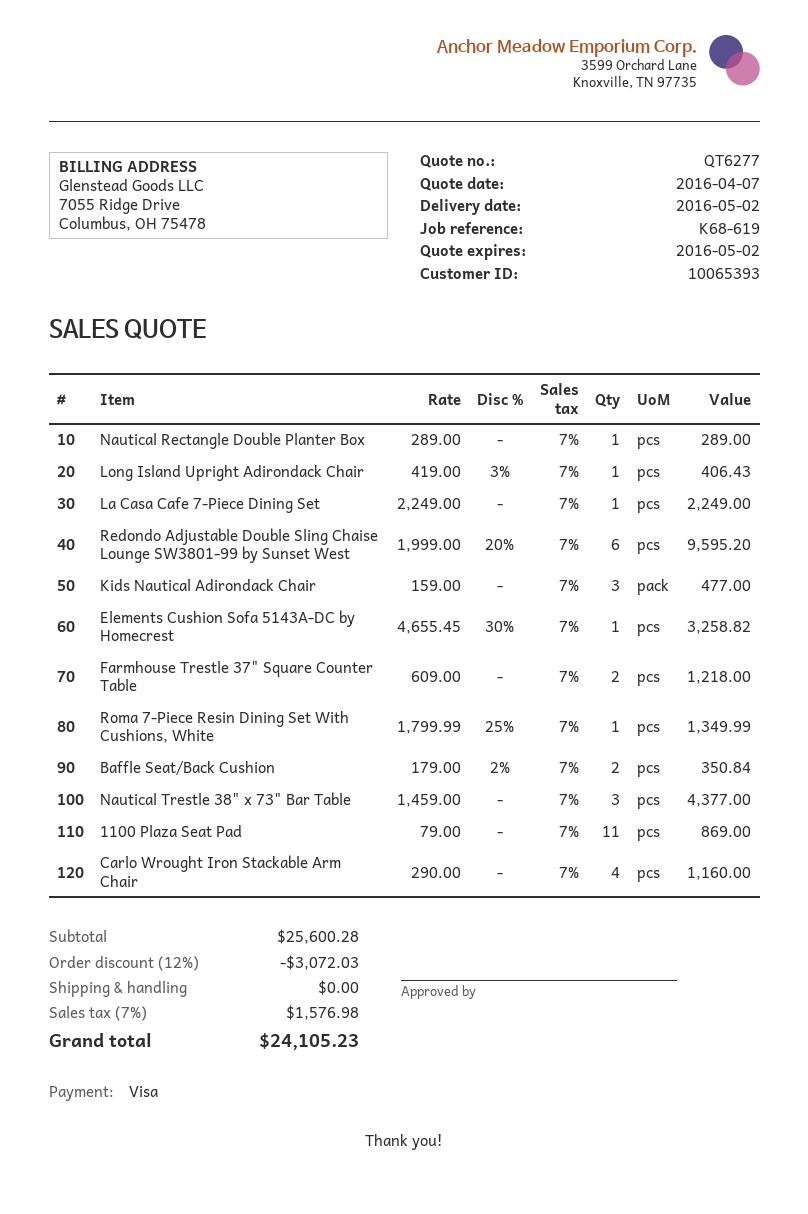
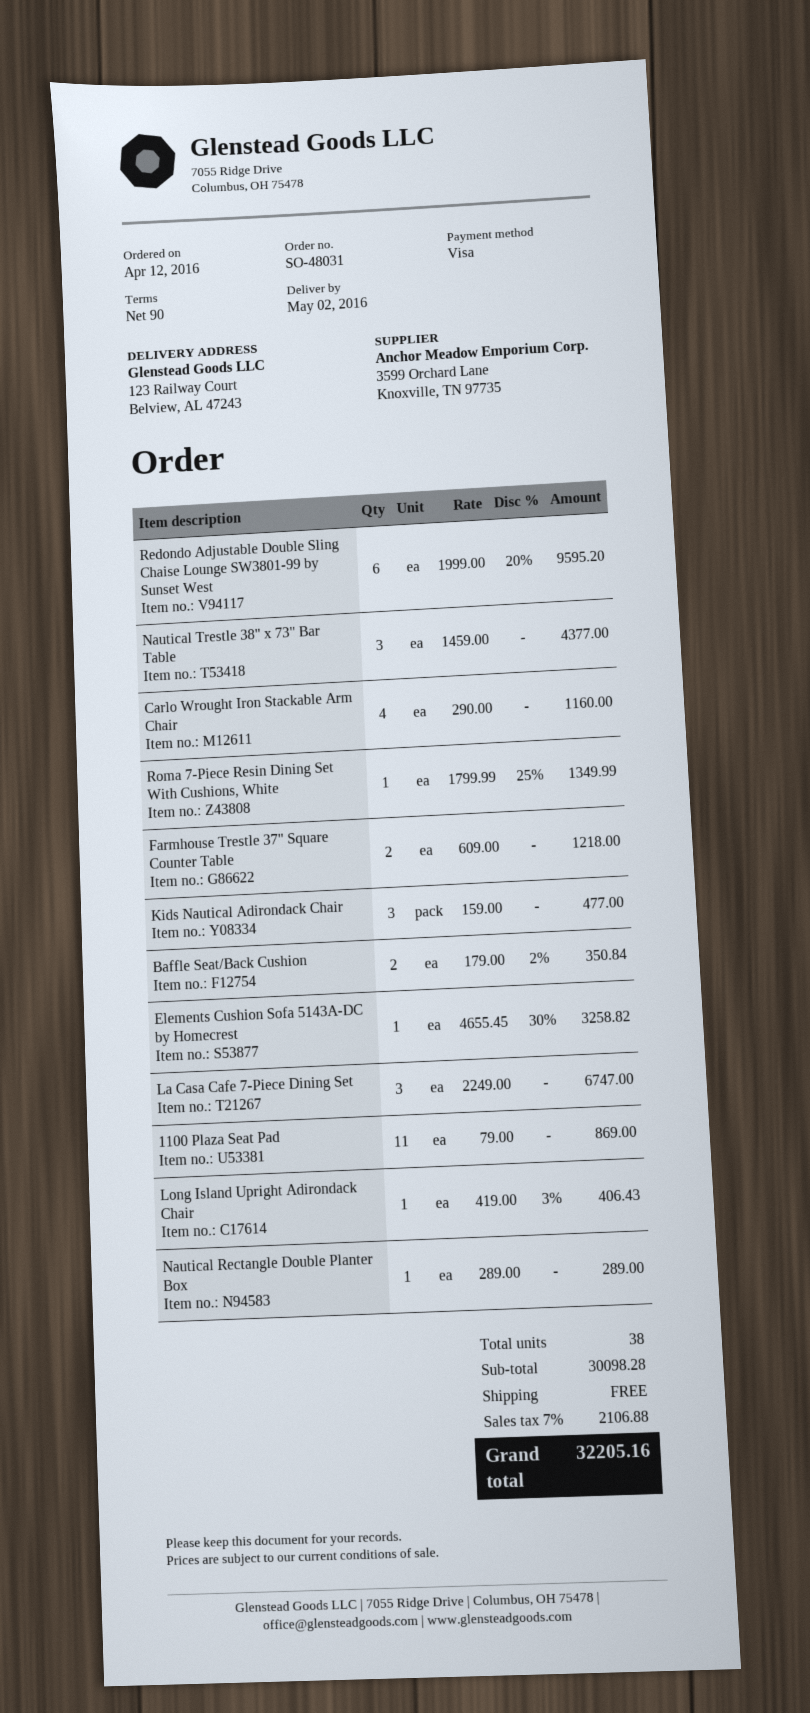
La Casa Cafe 7-Piece Dining Set: 1 x 2249.00 = 2249.00 -> 3 x 2249.00 = 6747.00
subtotal: 25600.28 -> 30098.28
discount: 12% = 3072.03 -> none
tax: 7% = 1576.98 -> 7% = 2106.88
total: 24105.23 -> 32205.16

